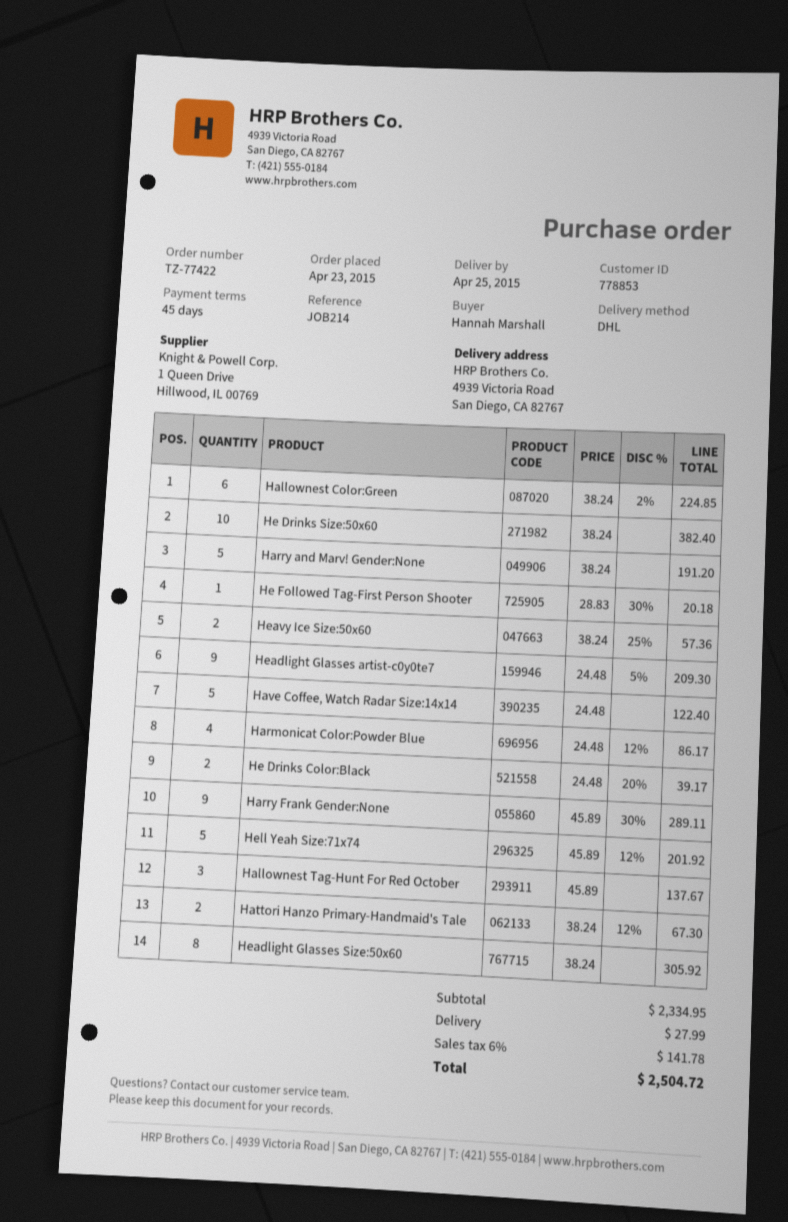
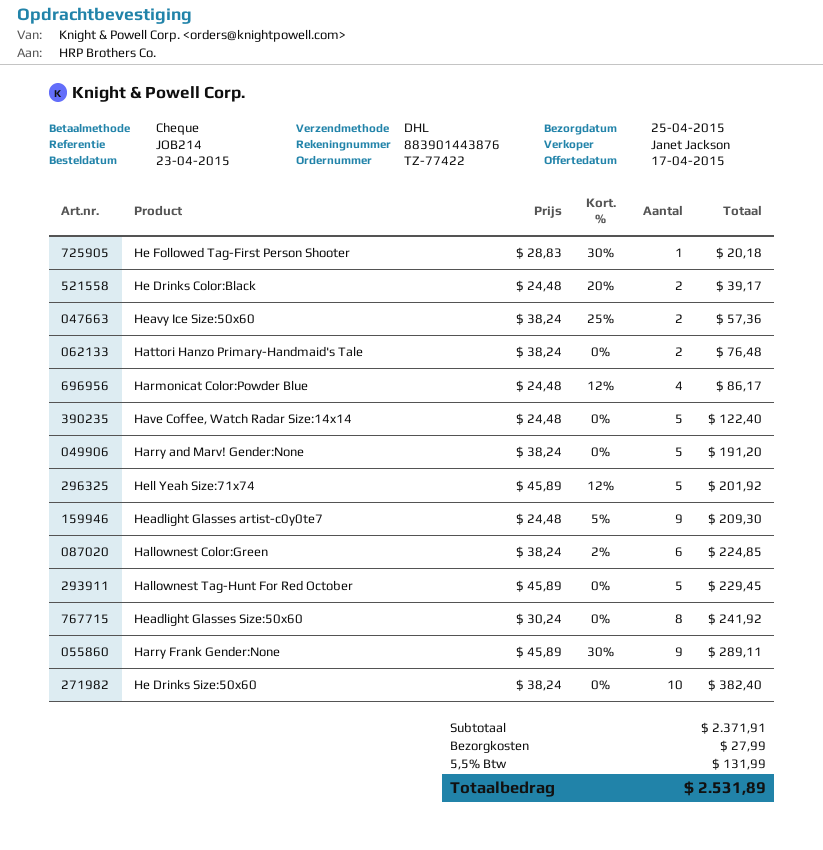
Hallownest Tag-Hunt For Red October: 3 x 45.89 = 137.67 -> 5 x 45.89 = 229.45
Hattori Hanzo Primary-Handmaid's Tale: 2 x 38.24 - 12% = 67.30 -> 2 x 38.24 = 76.48
Headlight Glasses Size:50x60: 8 x 38.24 = 305.92 -> 8 x 30.24 = 241.92
subtotal: 2334.95 -> 2371.91
tax: 6% = 141.78 -> 5.5% = 131.99
total: 2504.72 -> 2531.89

